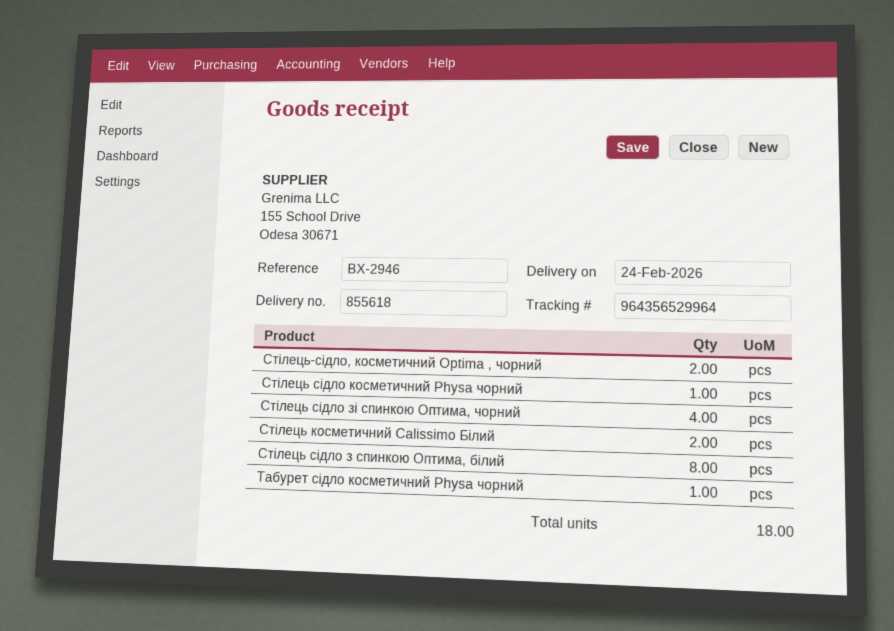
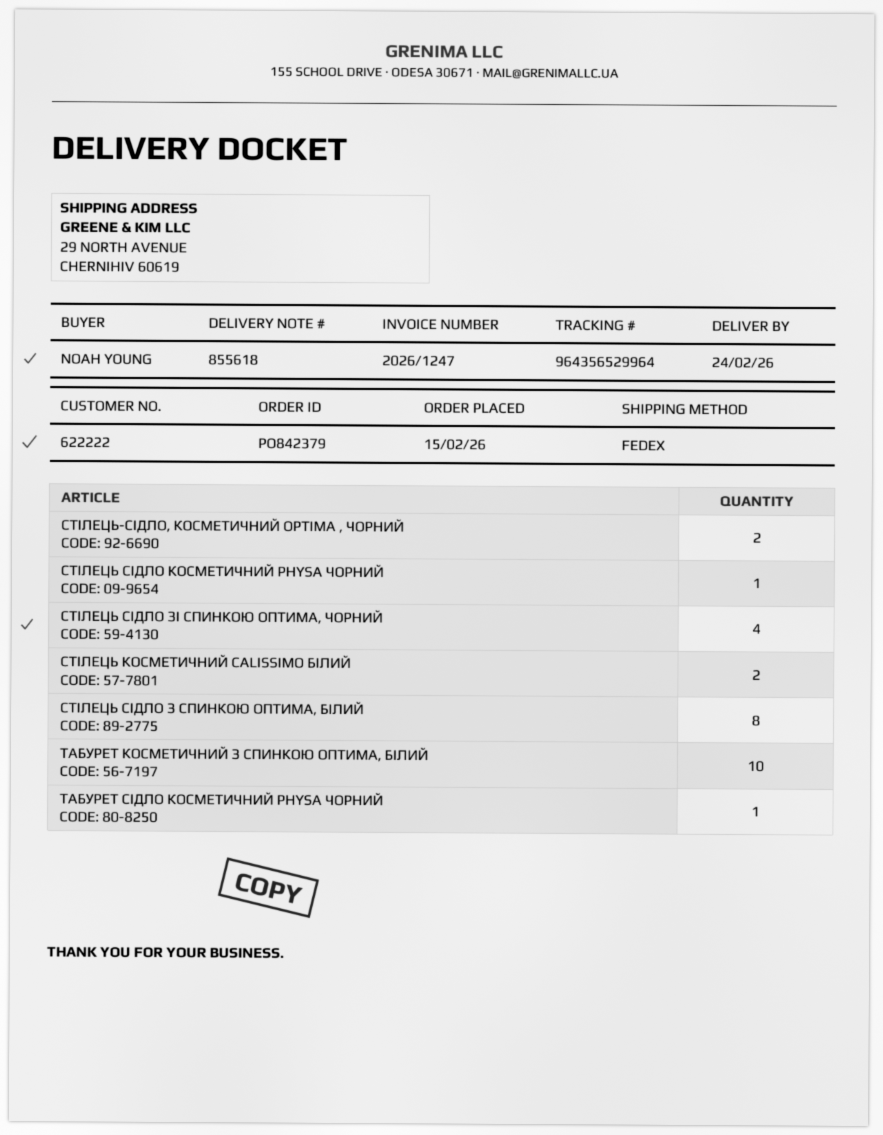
ТАБУРЕТ КОСМЕТИЧНИЙ З СПИНКОЮ ОПТИМА, БІЛИЙ: none -> 10

